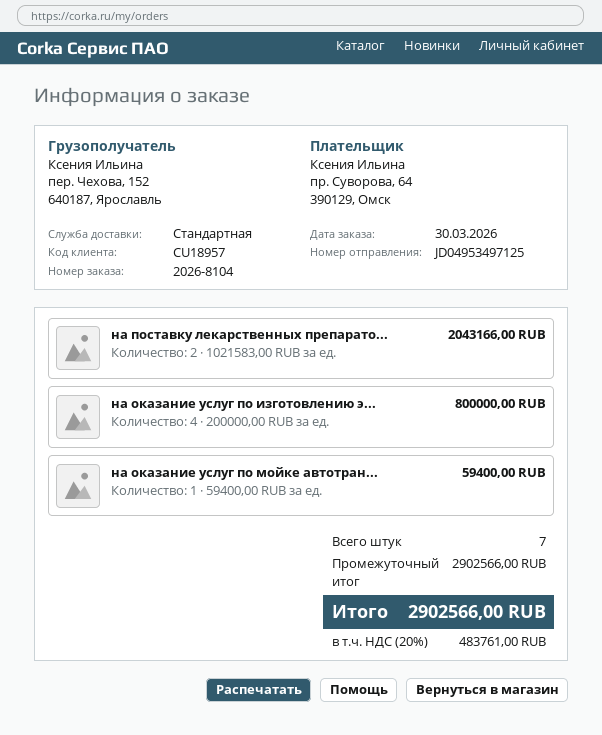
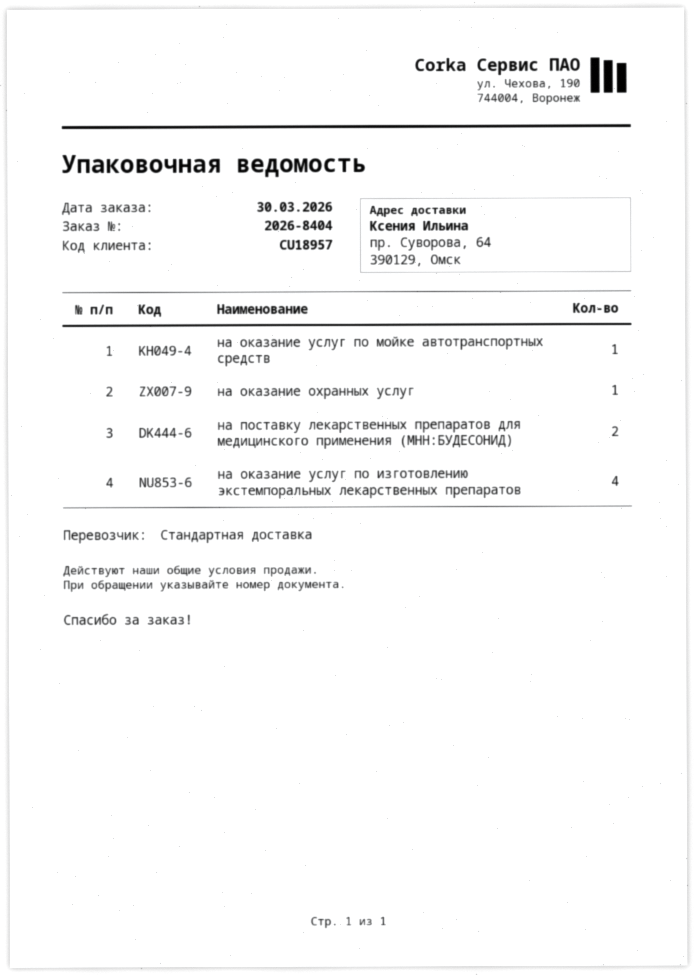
order number: 2026-8104 -> 2026-8404
ship to: пер. Чехова, 152, 640187, Ярославль -> пр. Суворова, 64, 390129, Омск
на оказание охранных услуг: none -> 1

